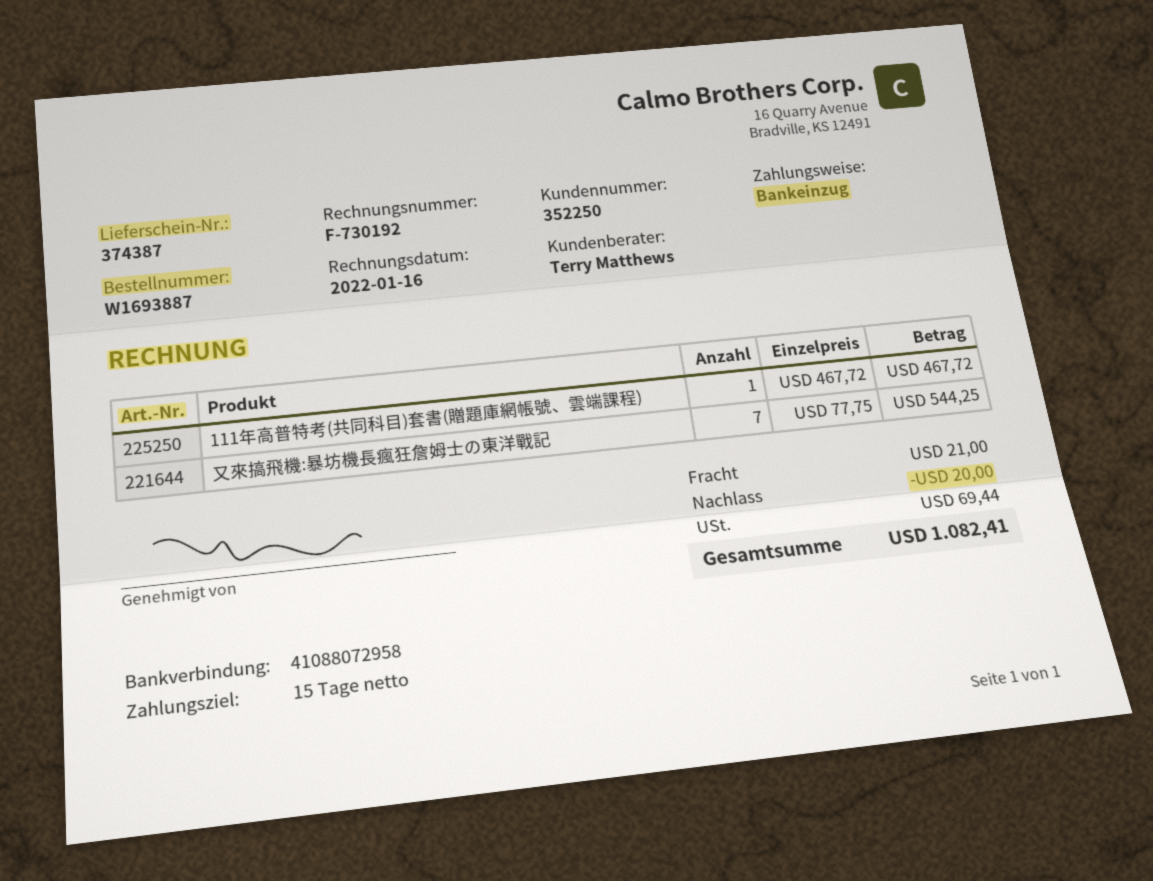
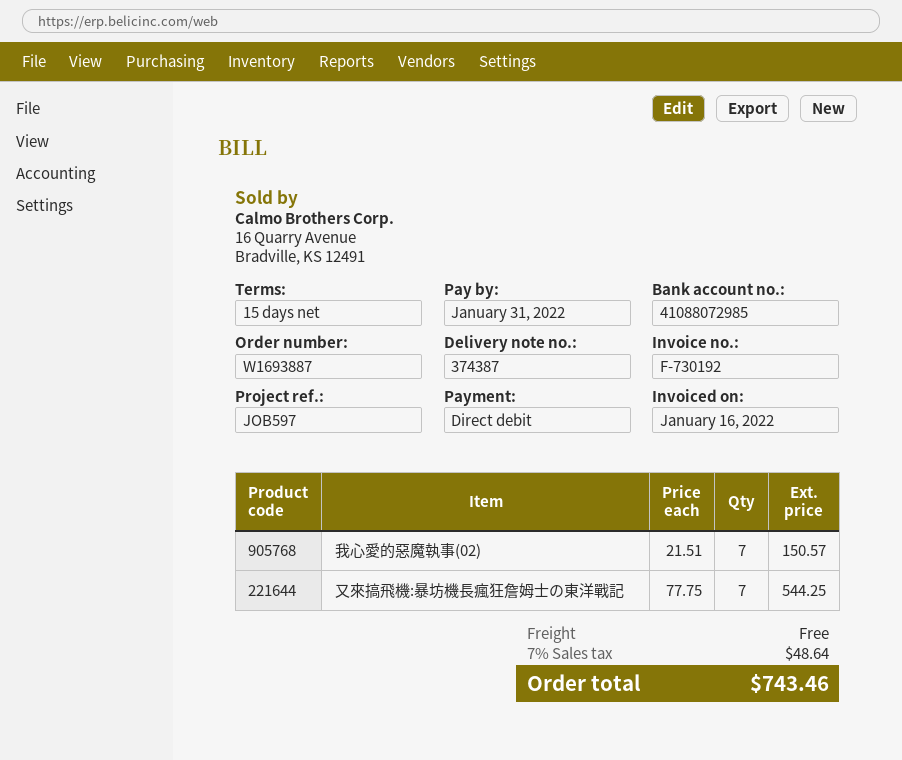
bank account: 41088072958 -> 41088072985
111年高普特考(共同科目)套書(贈題庫網帳號、雲端課程): 1 x 467.72 = 467.72 -> none
我心愛的惡魔執事(02): none -> 7 x 21.51 = 150.57
discount: 20.00 -> none
shipping: 21.00 -> 0.00
tax: 69.44 -> 48.64
total: 1082.41 -> 743.46

